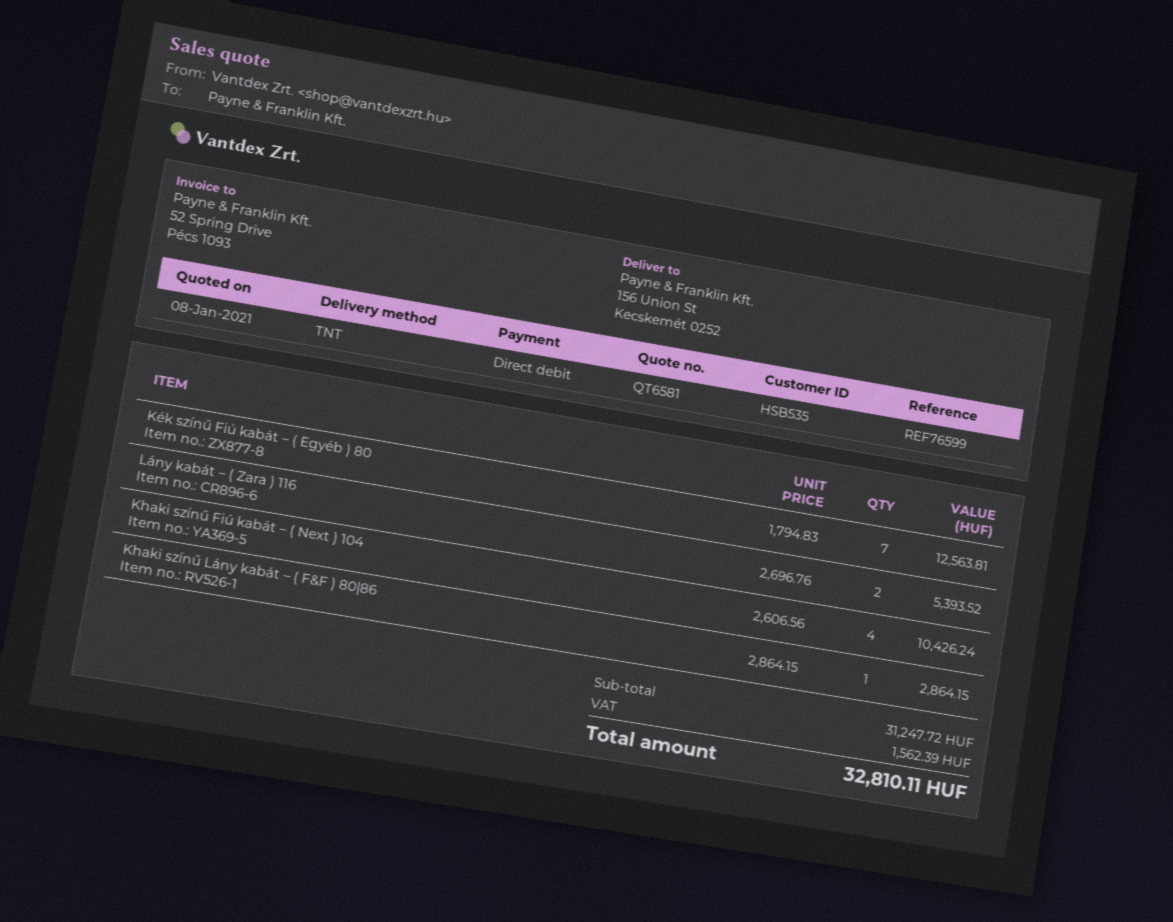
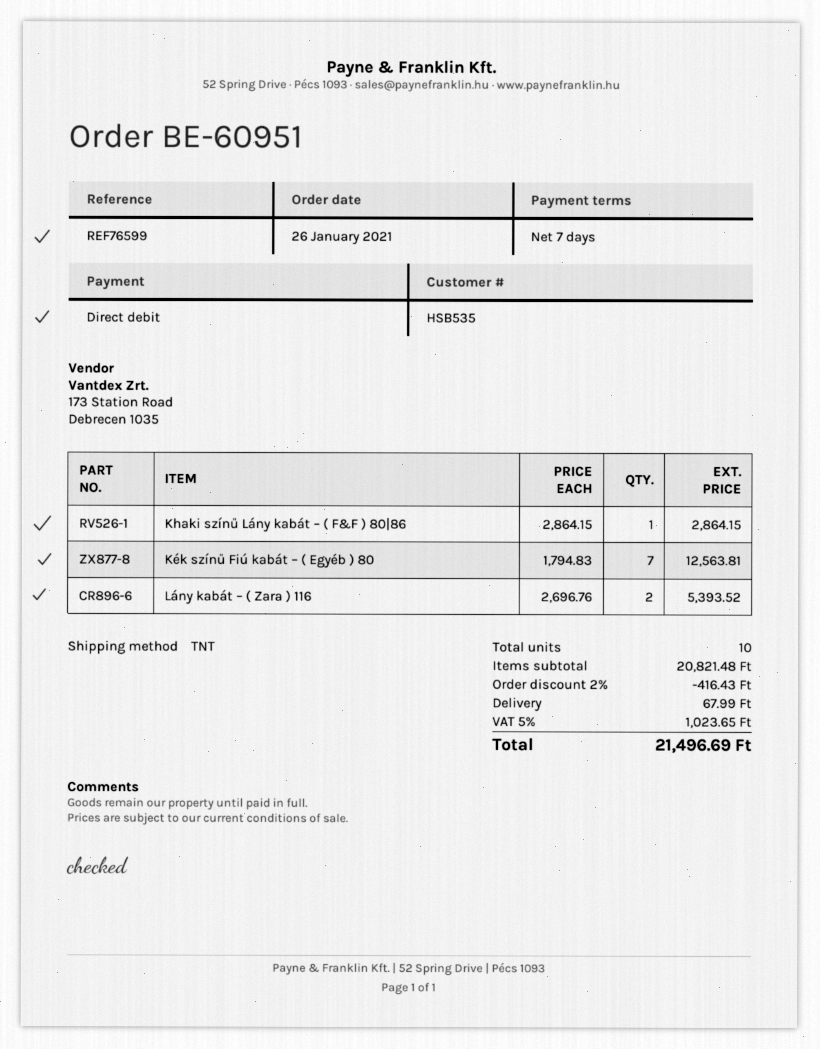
Khaki színű Fiú kabát – ( Next ) 104: 4 x 2606.56 = 10426.24 -> none
subtotal: 31247.72 -> 20821.48
discount: none -> 2% = 416.43
shipping: none -> 67.99
tax: 1562.39 -> 1023.65
total: 32810.11 -> 21496.69

